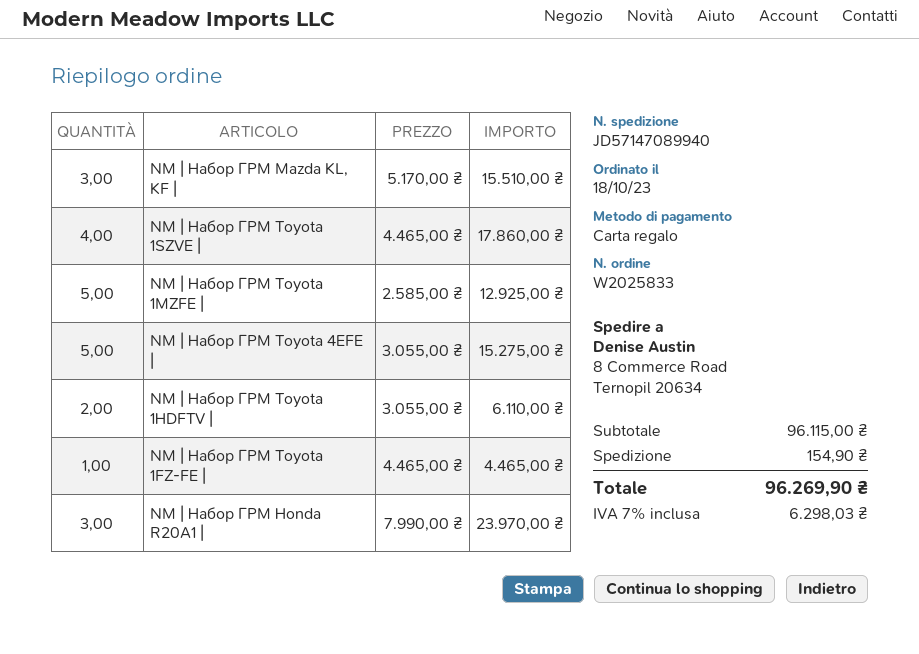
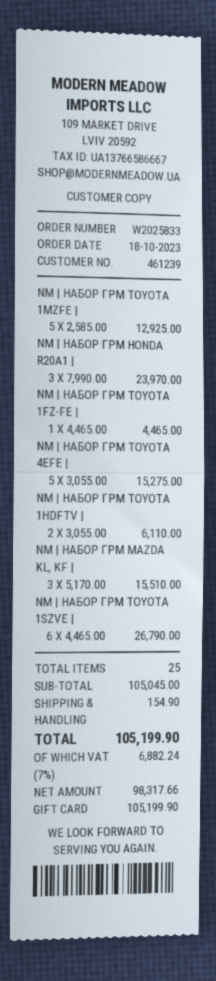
NM | Набор ГРМ Toyota 1SZVE |: 4 x 4465.00 = 17860.00 -> 6 x 4465.00 = 26790.00
subtotal: 96115.00 -> 105045.00
tax: 7% = 6298.03 -> 7% = 6882.24
total: 96269.90 -> 105199.90

